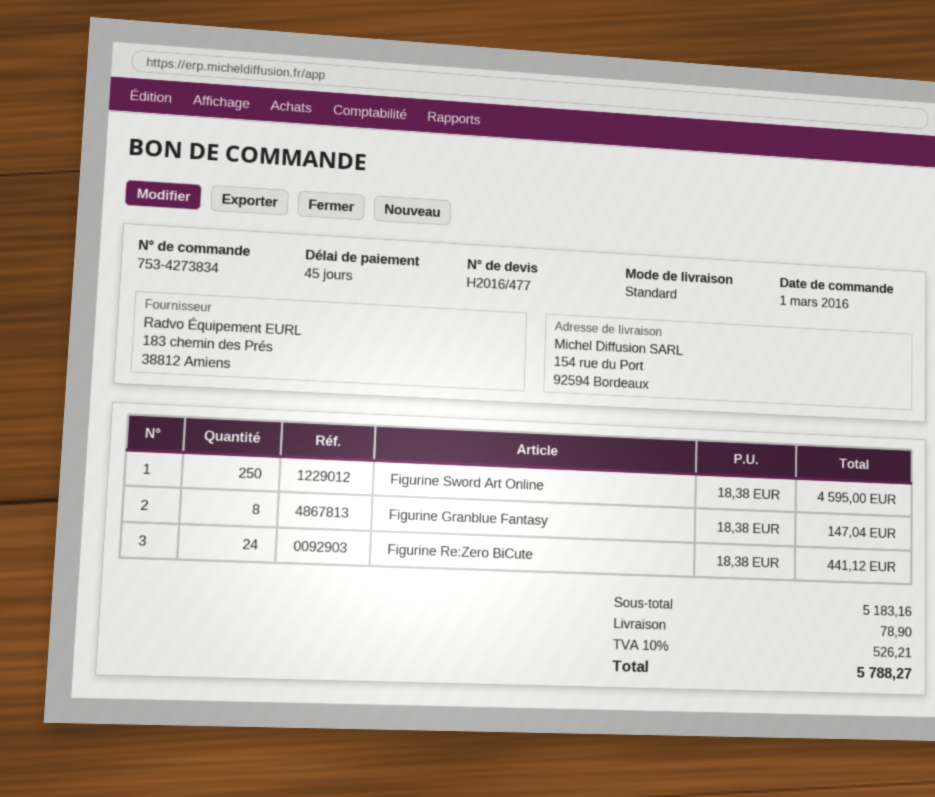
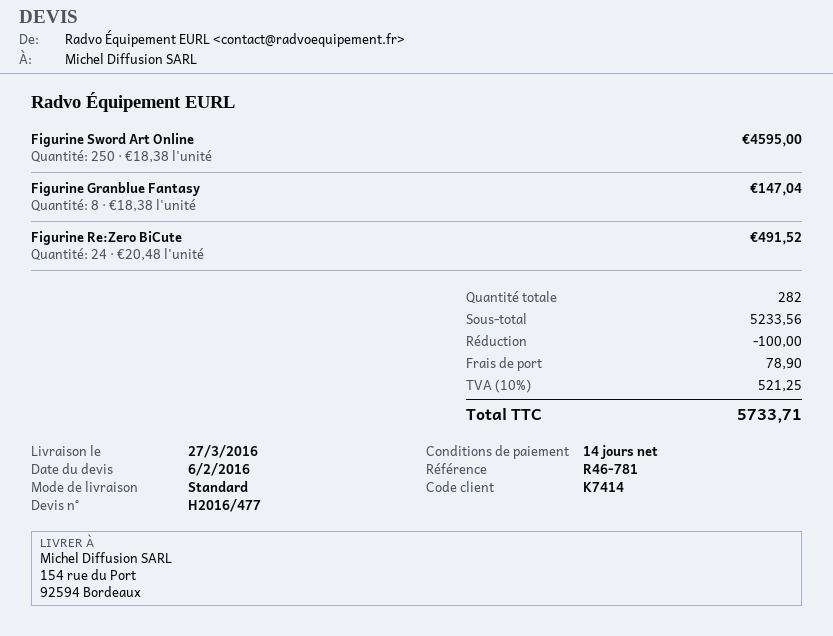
payment terms: 45 days -> 14 days
Figurine Re:Zero BiCute: 24 x 18.38 = 441.12 -> 24 x 20.48 = 491.52
subtotal: 5183.16 -> 5233.56
discount: none -> 100.00
tax: 10% = 526.21 -> 10% = 521.25
total: 5788.27 -> 5733.71

